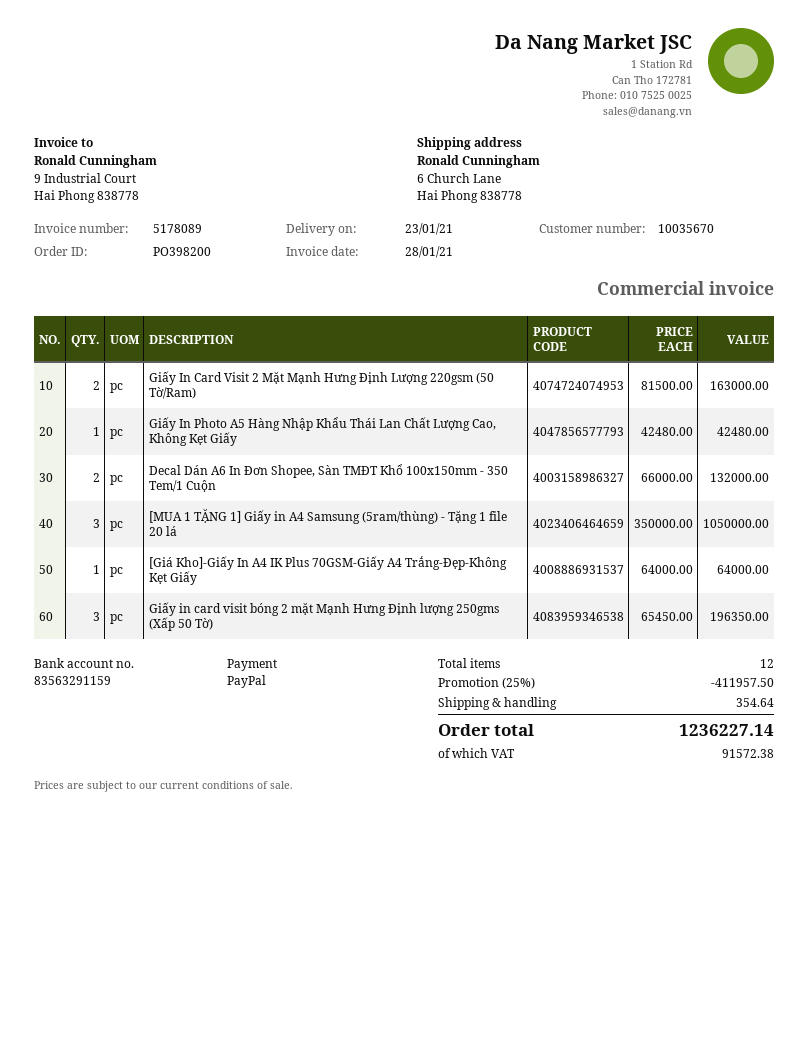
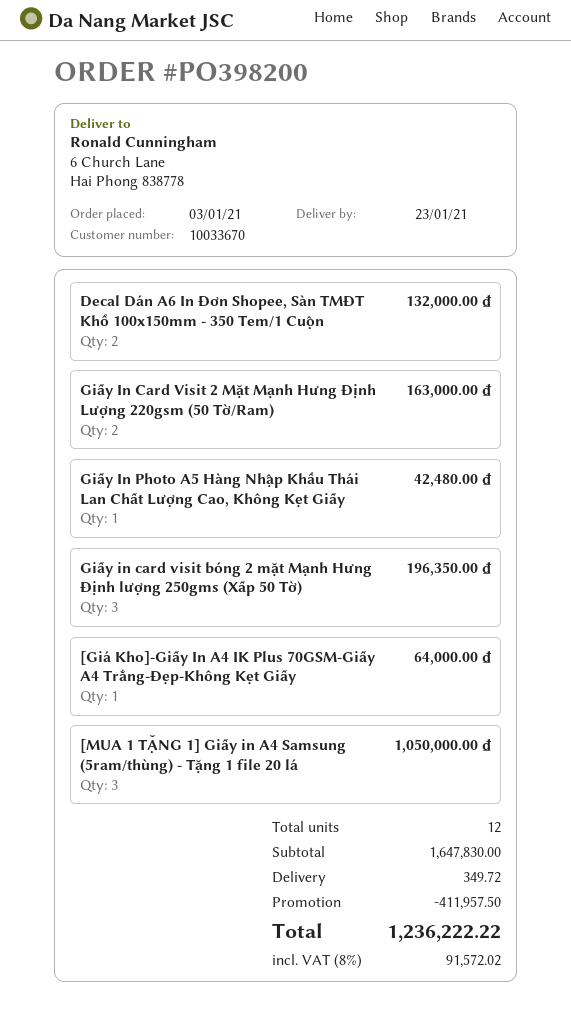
customer number: 10035670 -> 10033670
shipping: 354.64 -> 349.72
tax: 91572.38 -> 91572.02
total: 1236227.14 -> 1236222.22

